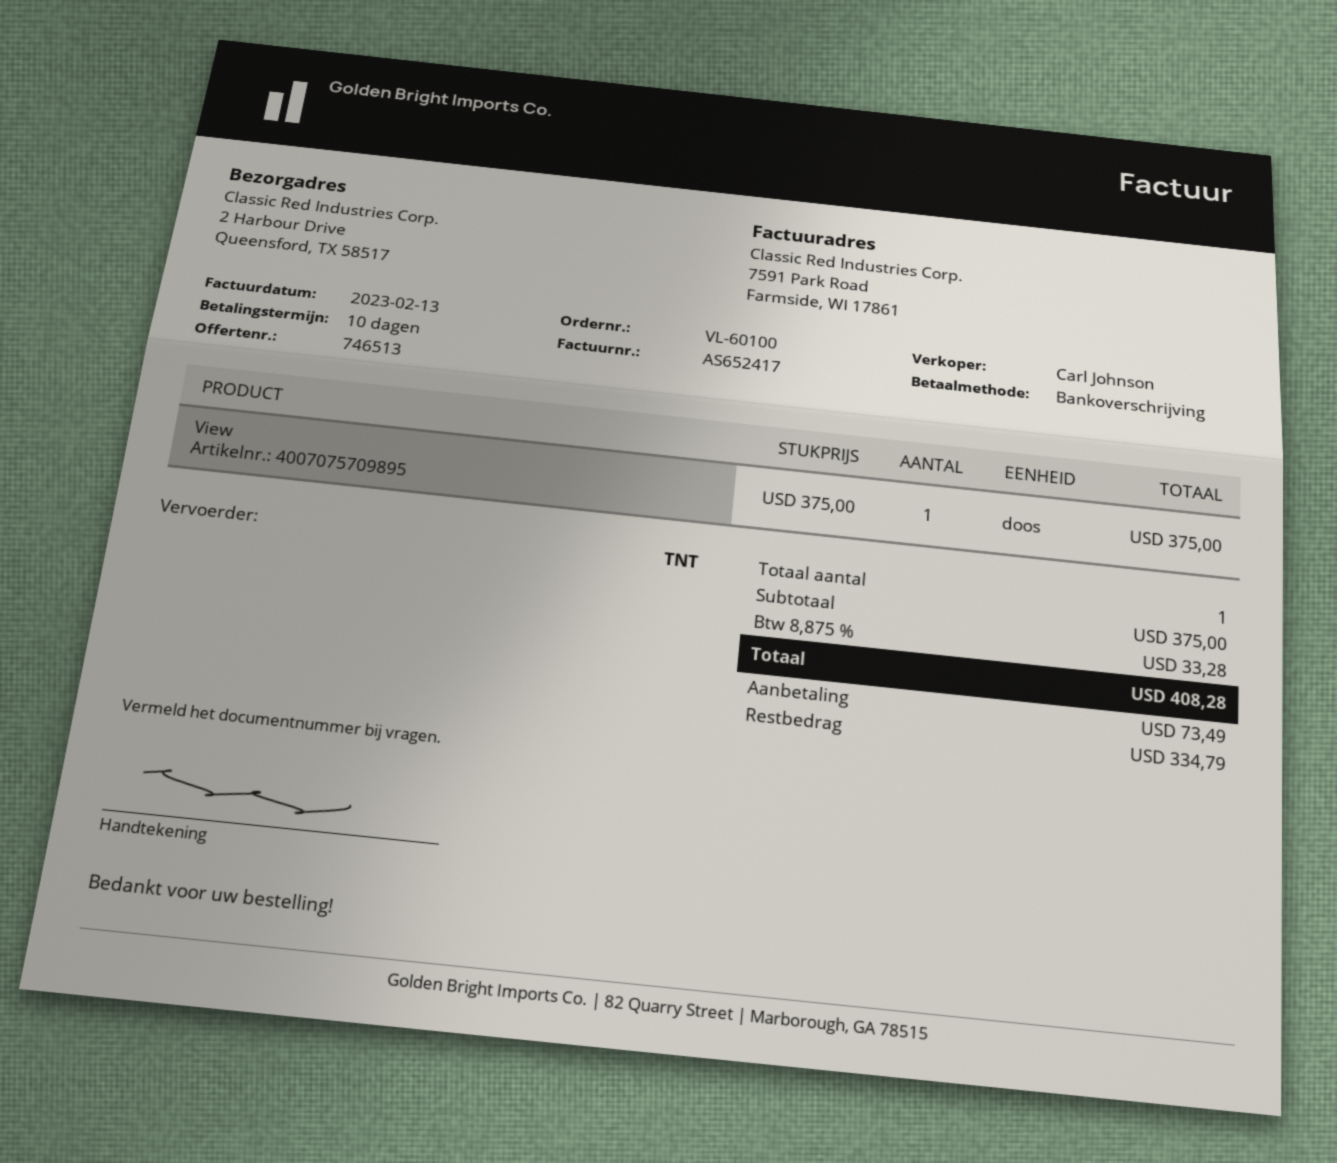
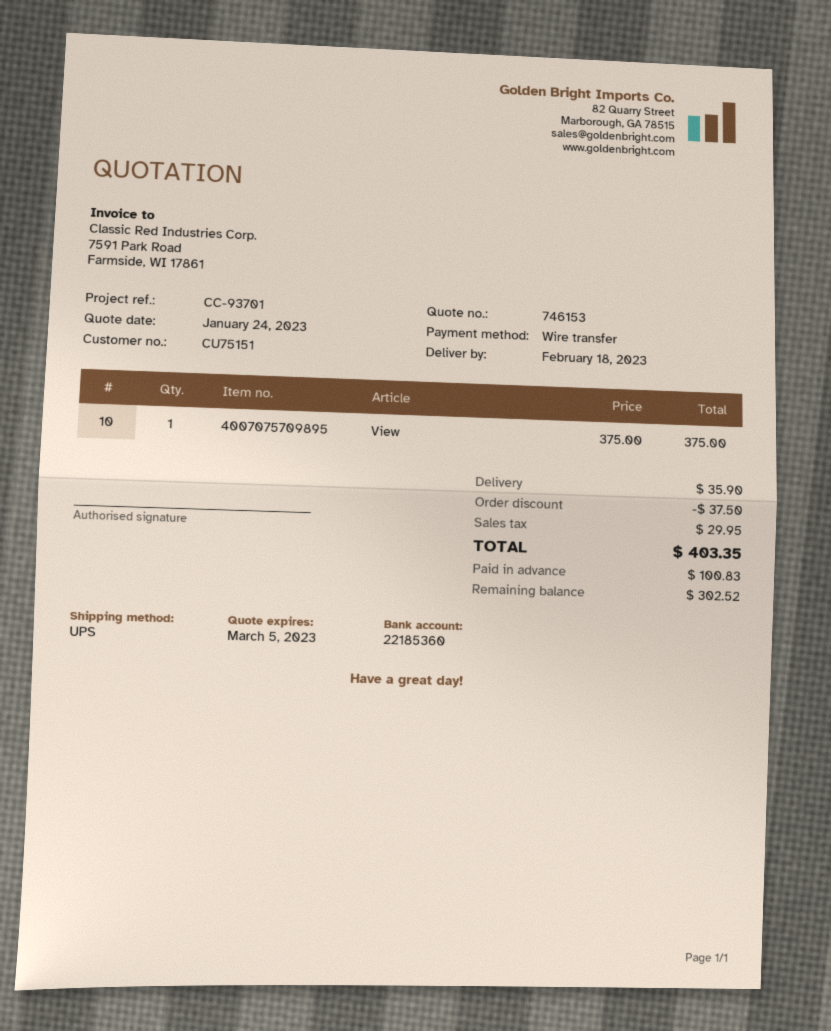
quote number: 746513 -> 746153
shipping method: TNT -> UPS
discount: none -> 37.50
shipping: none -> 35.90
tax: 33.28 -> 29.95
total: 408.28 -> 403.35
deposit: 73.49 -> 100.83
balance: 334.79 -> 302.52

